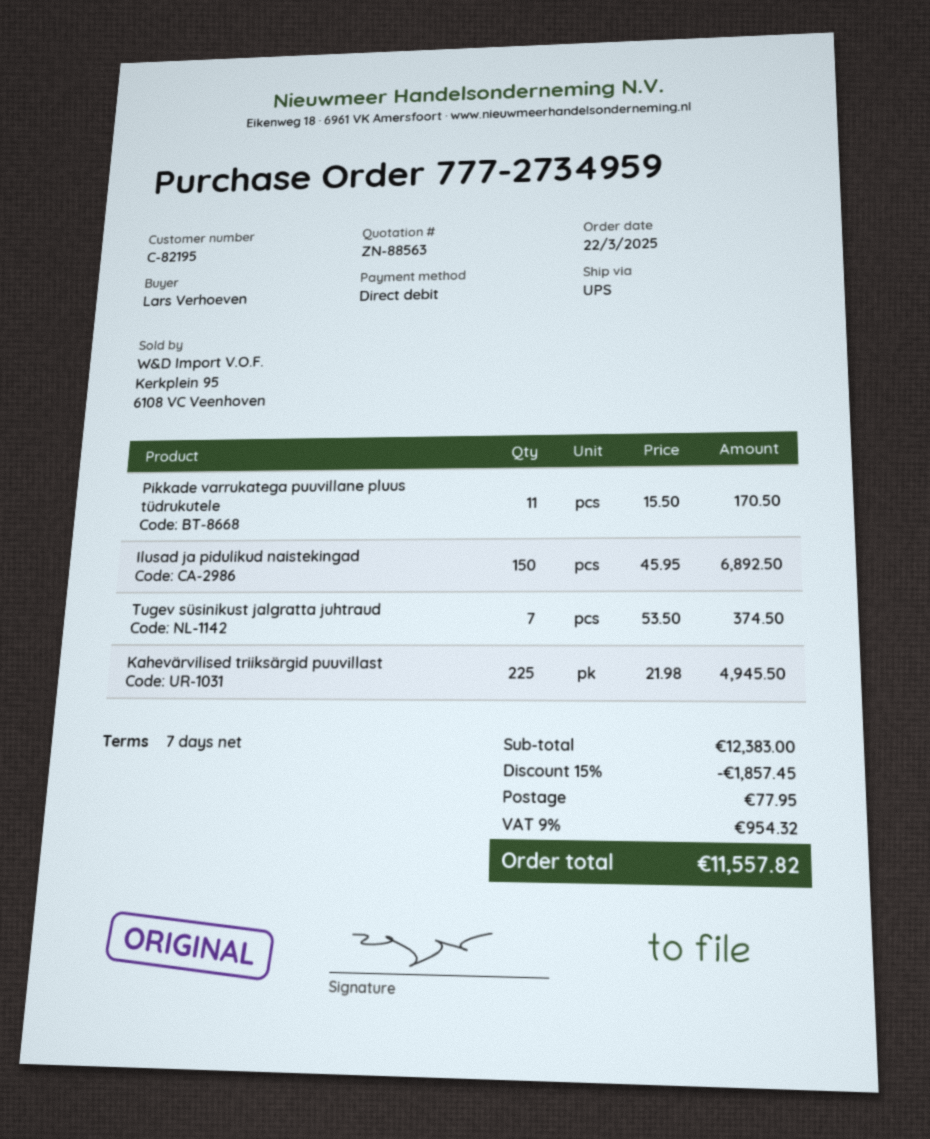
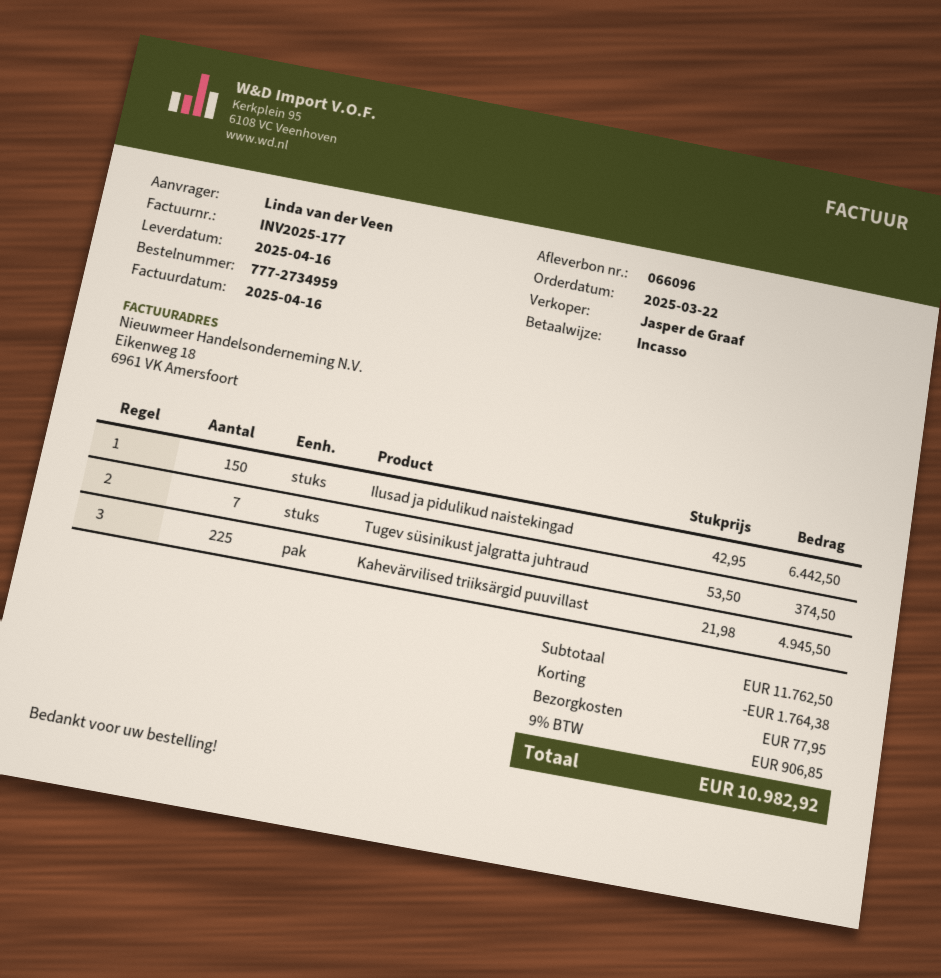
ordered by: Lars Verhoeven -> Linda van der Veen
Pikkade varrukatega puuvillane pluus tüdrukutele: 11 x 15.50 = 170.50 -> none
Ilusad ja pidulikud naistekingad: 150 x 45.95 = 6892.50 -> 150 x 42.95 = 6442.50
subtotal: 12383.00 -> 11762.50
discount: 1857.45 -> 1764.38
tax: 9% = 954.32 -> 9% = 906.85
total: 11557.82 -> 10982.92

